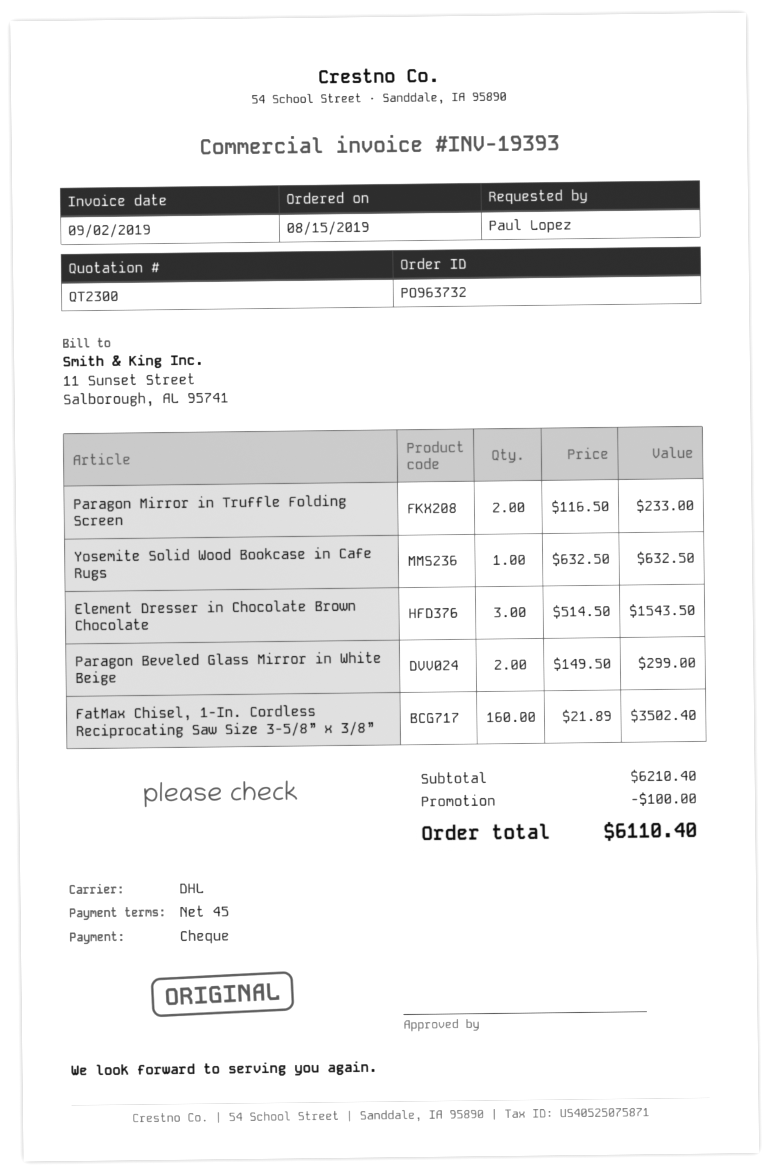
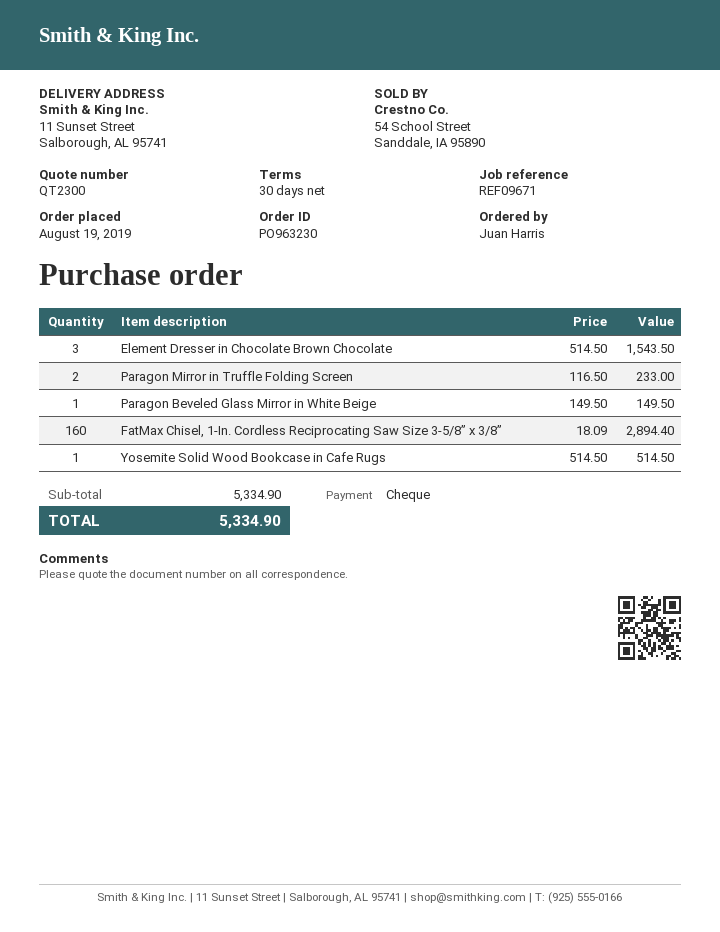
order number: PO963732 -> PO963230
order date: 2019-08-15 -> 2019-08-19
payment terms: 45 days -> 30 days
ordered by: Paul Lopez -> Juan Harris
Yosemite Solid Wood Bookcase in Cafe Rugs: 1 x 632.50 = 632.50 -> 1 x 514.50 = 514.50
Paragon Beveled Glass Mirror in White Beige: 2 x 149.50 = 299.00 -> 1 x 149.50 = 149.50
FatMax Chisel, 1-In. Cordless Reciprocating Saw Size 3-5/8” x 3/8”: 160 x 21.89 = 3502.40 -> 160 x 18.09 = 2894.40
subtotal: 6210.40 -> 5334.90
discount: 100.00 -> none
total: 6110.40 -> 5334.90

